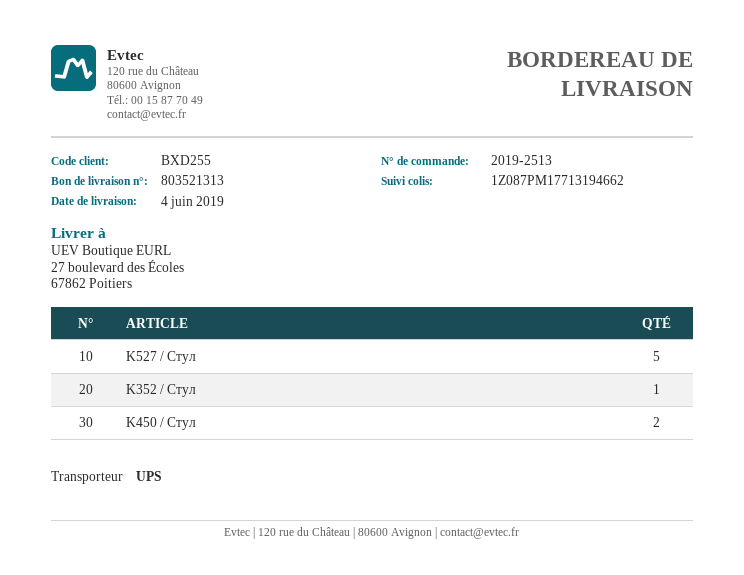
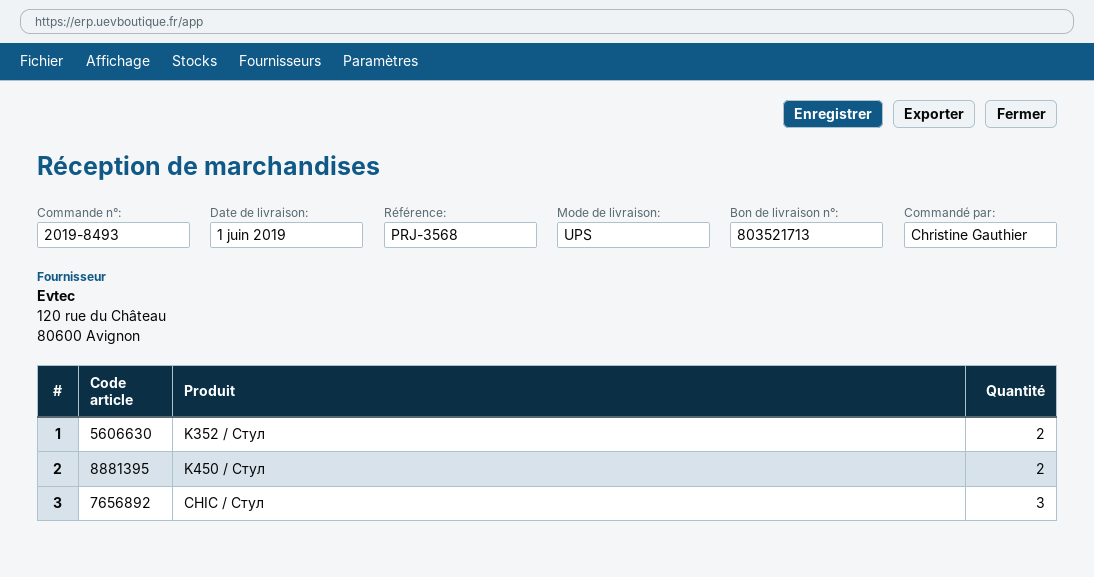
order number: 2019-2513 -> 2019-8493
delivery note number: 803521313 -> 803521713
delivery date: 2019-06-04 -> 2019-06-01
K527 / Стул: 5 -> none
K352 / Стул: 1 -> 2
CHIC / Стул: none -> 3

